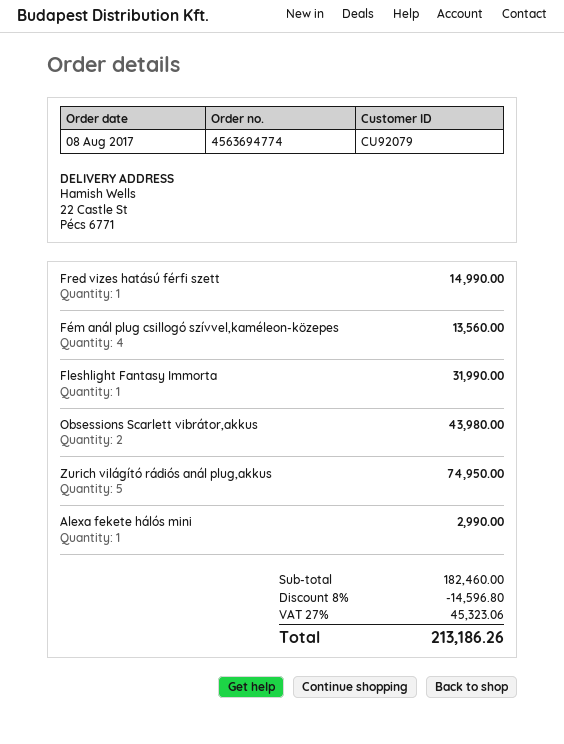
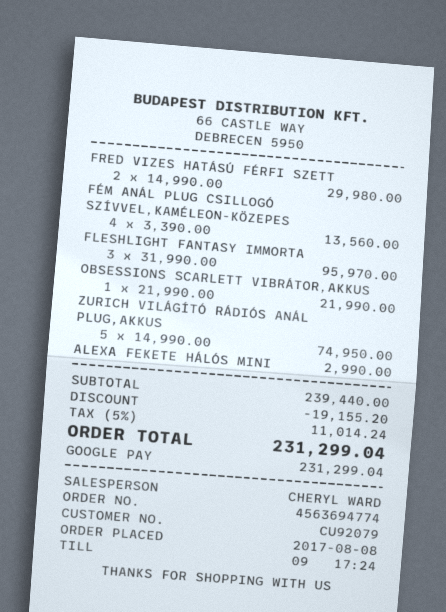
Fred vizes hatású férfi szett: 1 for 14990.00 -> 2 for 29980.00
Fleshlight Fantasy Immorta: 1 for 31990.00 -> 3 for 95970.00
Obsessions Scarlett vibrátor,akkus: 2 for 43980.00 -> 1 for 21990.00
subtotal: 182460.00 -> 239440.00
discount: 14596.80 -> 19155.20
tax: 27% = 45323.06 -> 5% = 11014.24
total: 213186.26 -> 231299.04

